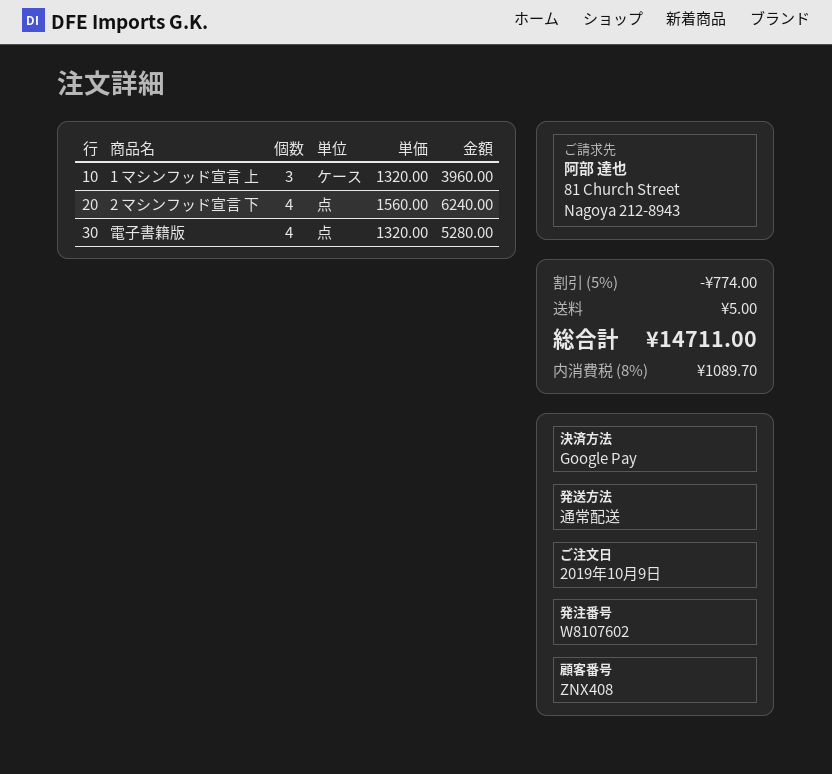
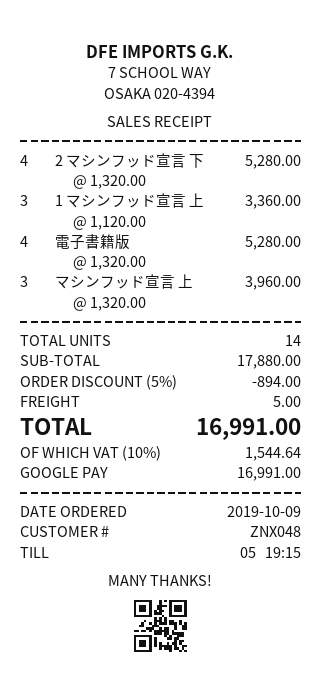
customer number: ZNX408 -> ZNX048
1 マシンフッド宣言 上: 3 x 1320.00 = 3960.00 -> 3 x 1120.00 = 3360.00
2 マシンフッド宣言 下: 4 x 1560.00 = 6240.00 -> 4 x 1320.00 = 5280.00
マシンフッド宣言 上: none -> 3 x 1320.00 = 3960.00
discount: 5% = 774.00 -> 5% = 894.00
tax: 8% = 1089.70 -> 10% = 1544.64
total: 14711.00 -> 16991.00

